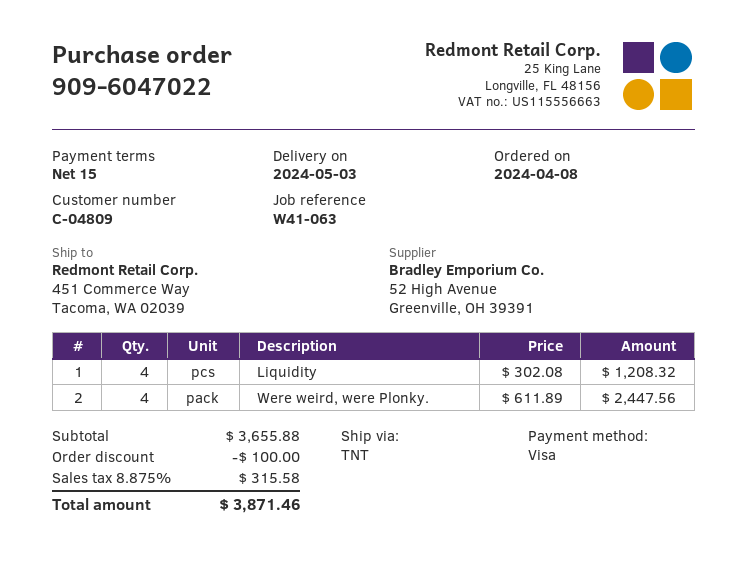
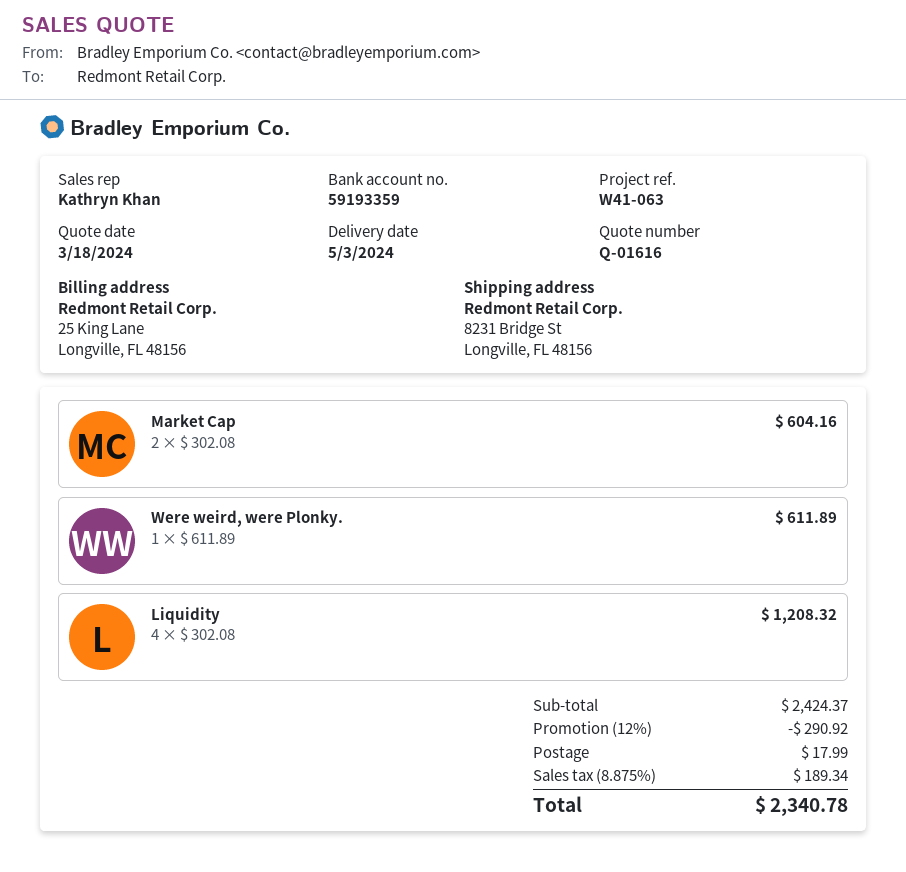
ship to: 451 Commerce Way, Tacoma, WA 02039 -> 8231 Bridge St, Longville, FL 48156
Were weird, were Plonky.: 4 x 611.89 = 2447.56 -> 1 x 611.89 = 611.89
Market Cap: none -> 2 x 302.08 = 604.16
subtotal: 3655.88 -> 2424.37
discount: 100.00 -> 290.92
shipping: none -> 17.99
tax: 8.875% = 315.58 -> 8.875% = 189.34
total: 3871.46 -> 2340.78

